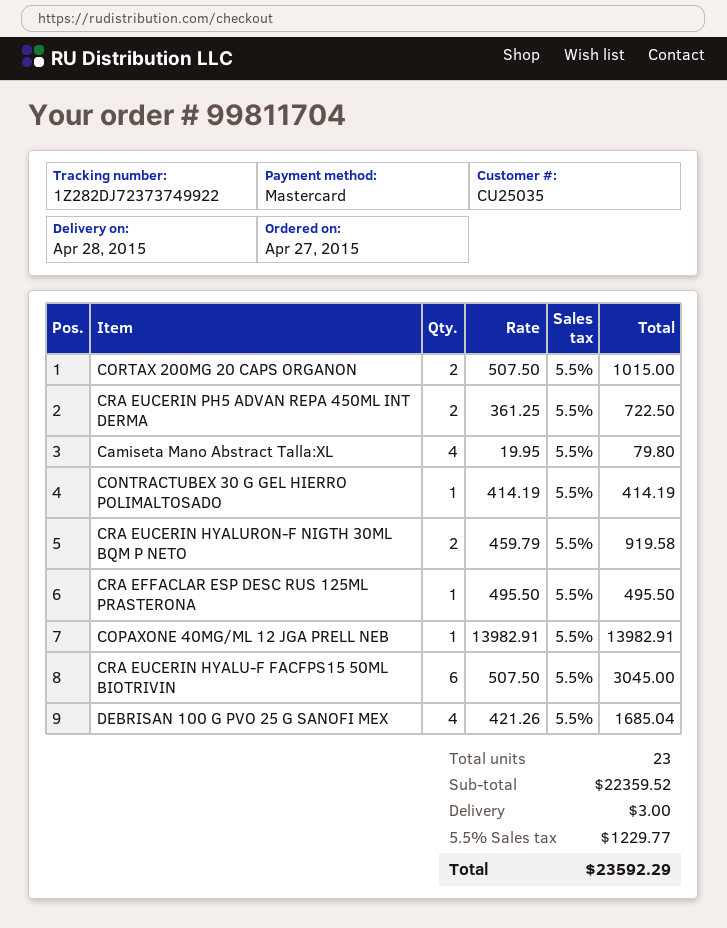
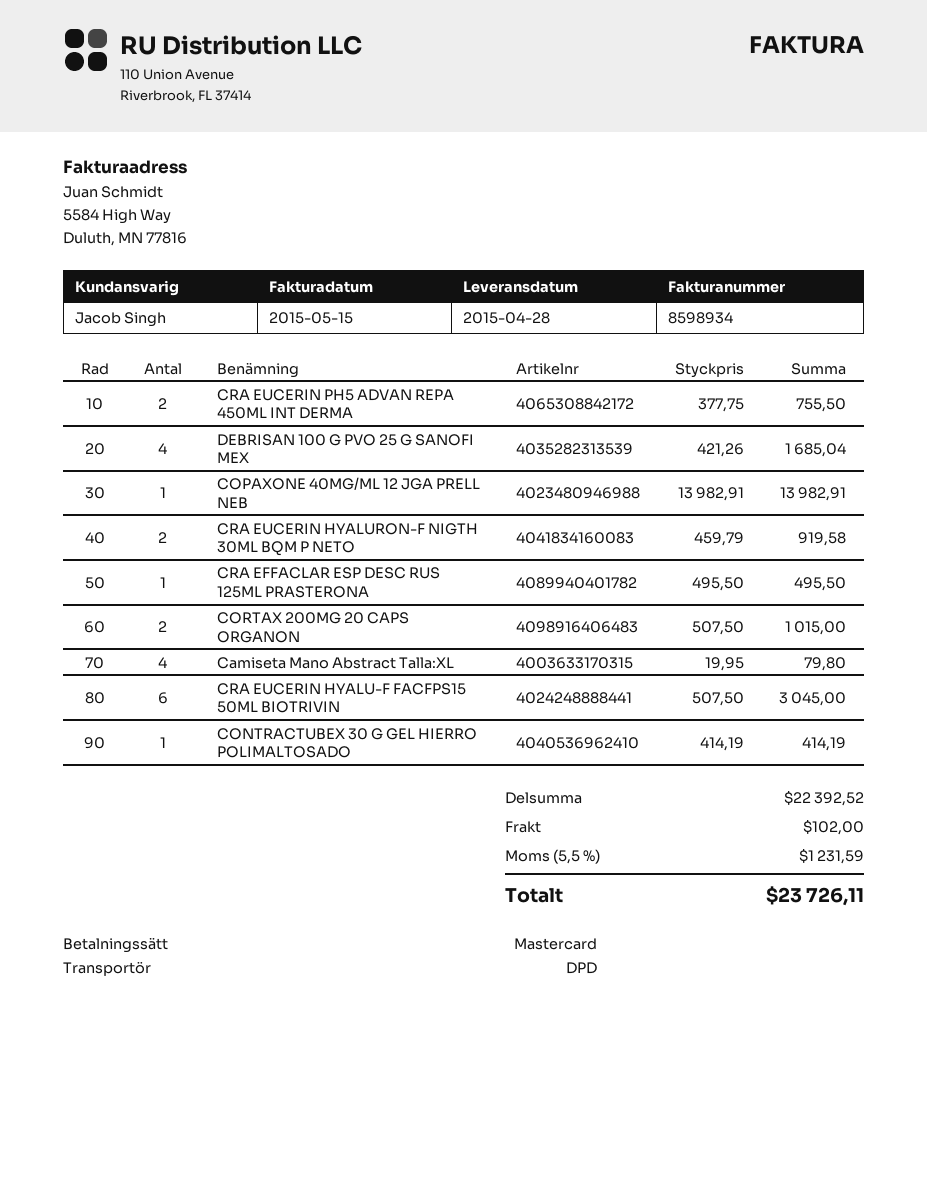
CRA EUCERIN PH5 ADVAN REPA 450ML INT DERMA: 2 x 361.25 = 722.50 -> 2 x 377.75 = 755.50
subtotal: 22359.52 -> 22392.52
shipping: 3.00 -> 102.00
tax: 5.5% = 1229.77 -> 5.5% = 1231.59
total: 23592.29 -> 23726.11

